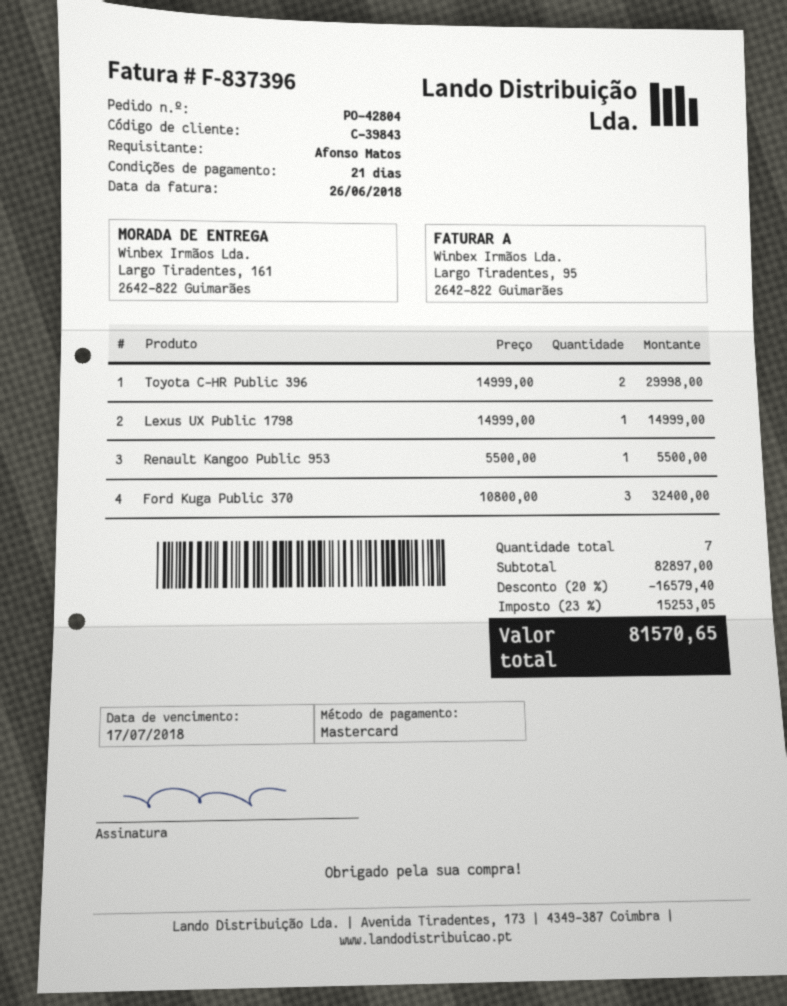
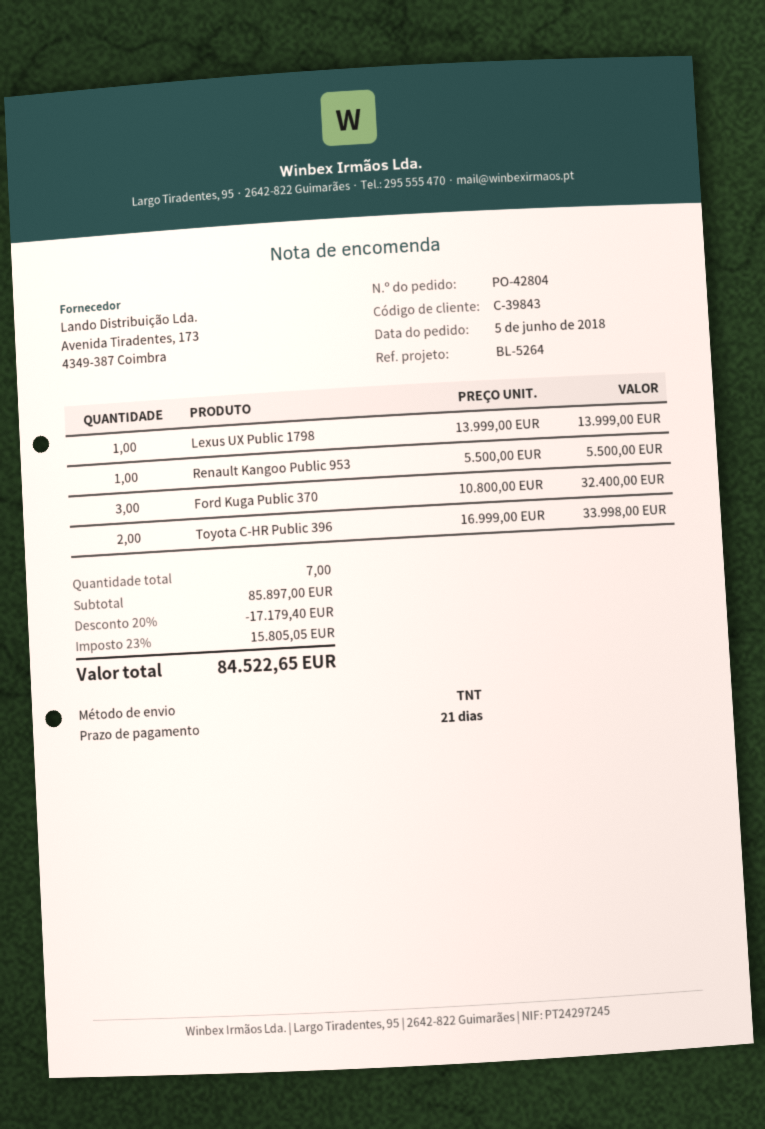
Toyota C-HR Public 396: 2 x 14999.00 = 29998.00 -> 2 x 16999.00 = 33998.00
Lexus UX Public 1798: 1 x 14999.00 = 14999.00 -> 1 x 13999.00 = 13999.00
subtotal: 82897.00 -> 85897.00
discount: 20% = 16579.40 -> 20% = 17179.40
tax: 23% = 15253.05 -> 23% = 15805.05
total: 81570.65 -> 84522.65

